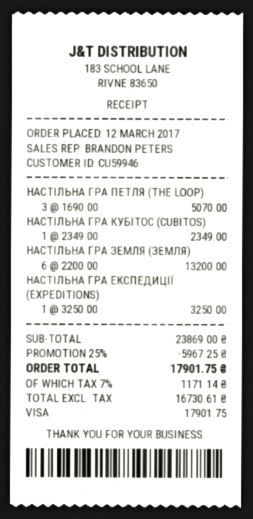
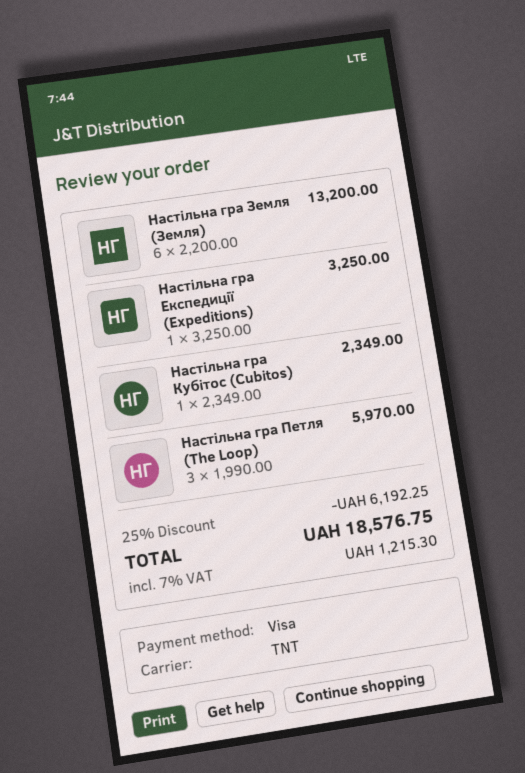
НАСТІЛЬНА ГРА ПЕТЛЯ (THE LOOP): 3 x 1690.00 = 5070.00 -> 3 x 1990.00 = 5970.00
discount: 25% = 5967.25 -> 25% = 6192.25
tax: 7% = 1171.14 -> 7% = 1215.30
total: 17901.75 -> 18576.75

